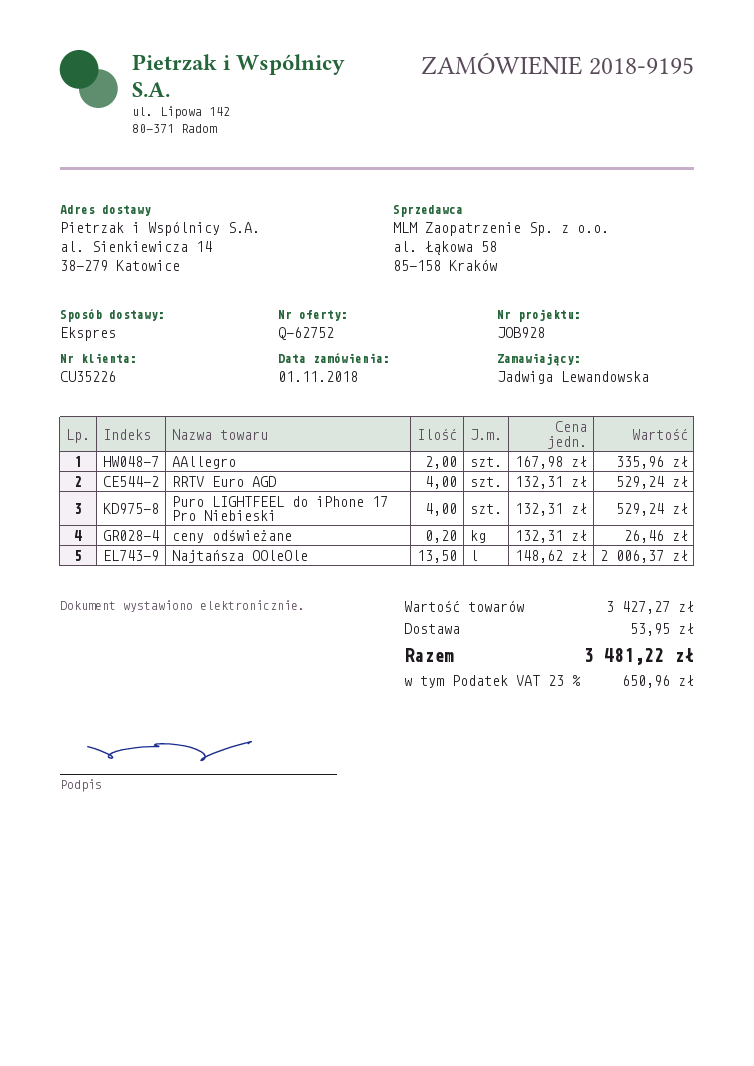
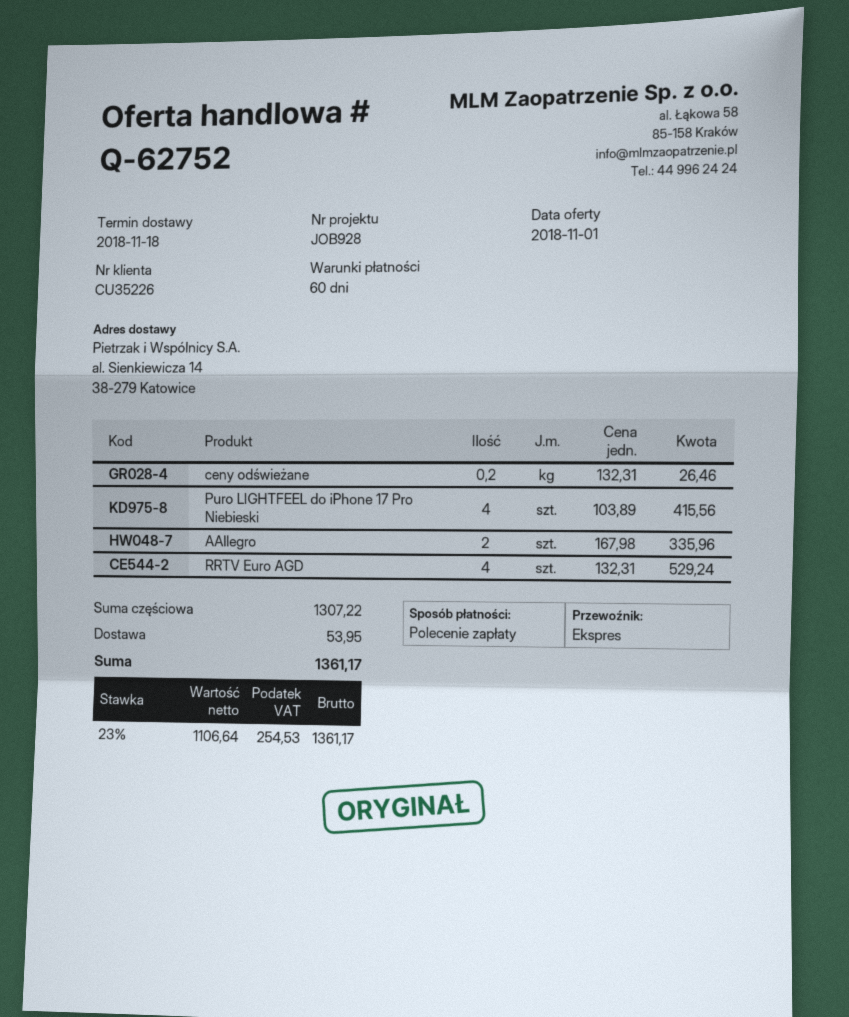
Puro LIGHTFEEL do iPhone 17 Pro Niebieski: 4 x 132.31 = 529.24 -> 4 x 103.89 = 415.56
Najtańsza OOleOle: 13.5 x 148.62 = 2006.37 -> none
subtotal: 3427.27 -> 1307.22
tax: 23% = 650.96 -> 23% = 254.53
total: 3481.22 -> 1361.17

